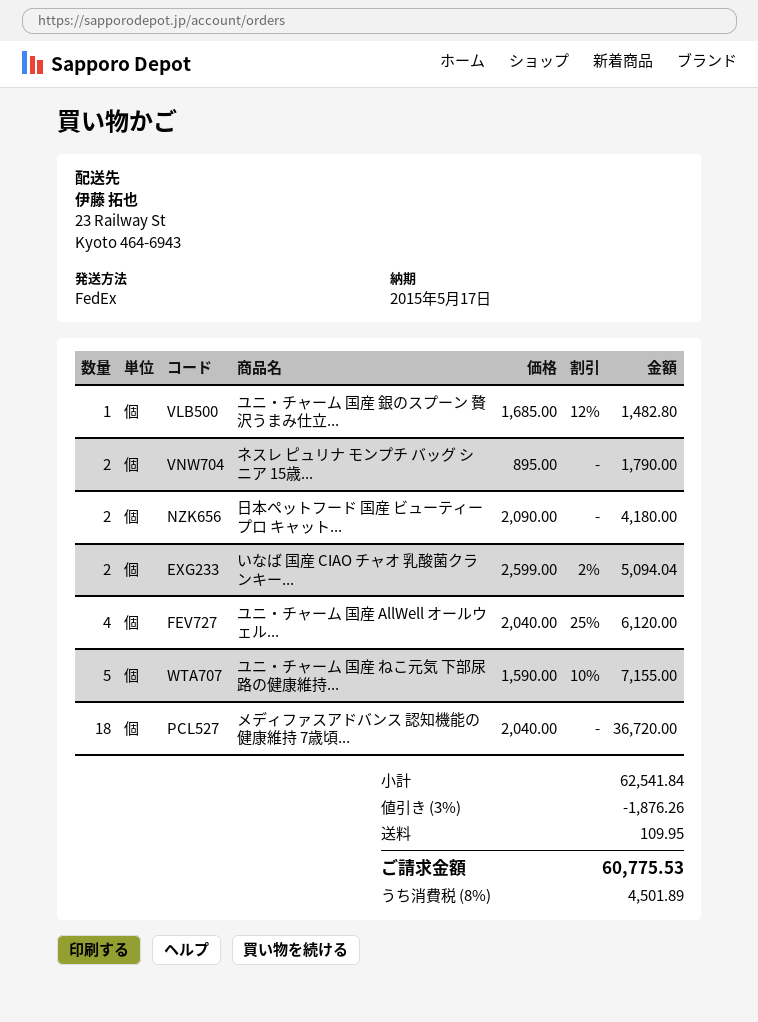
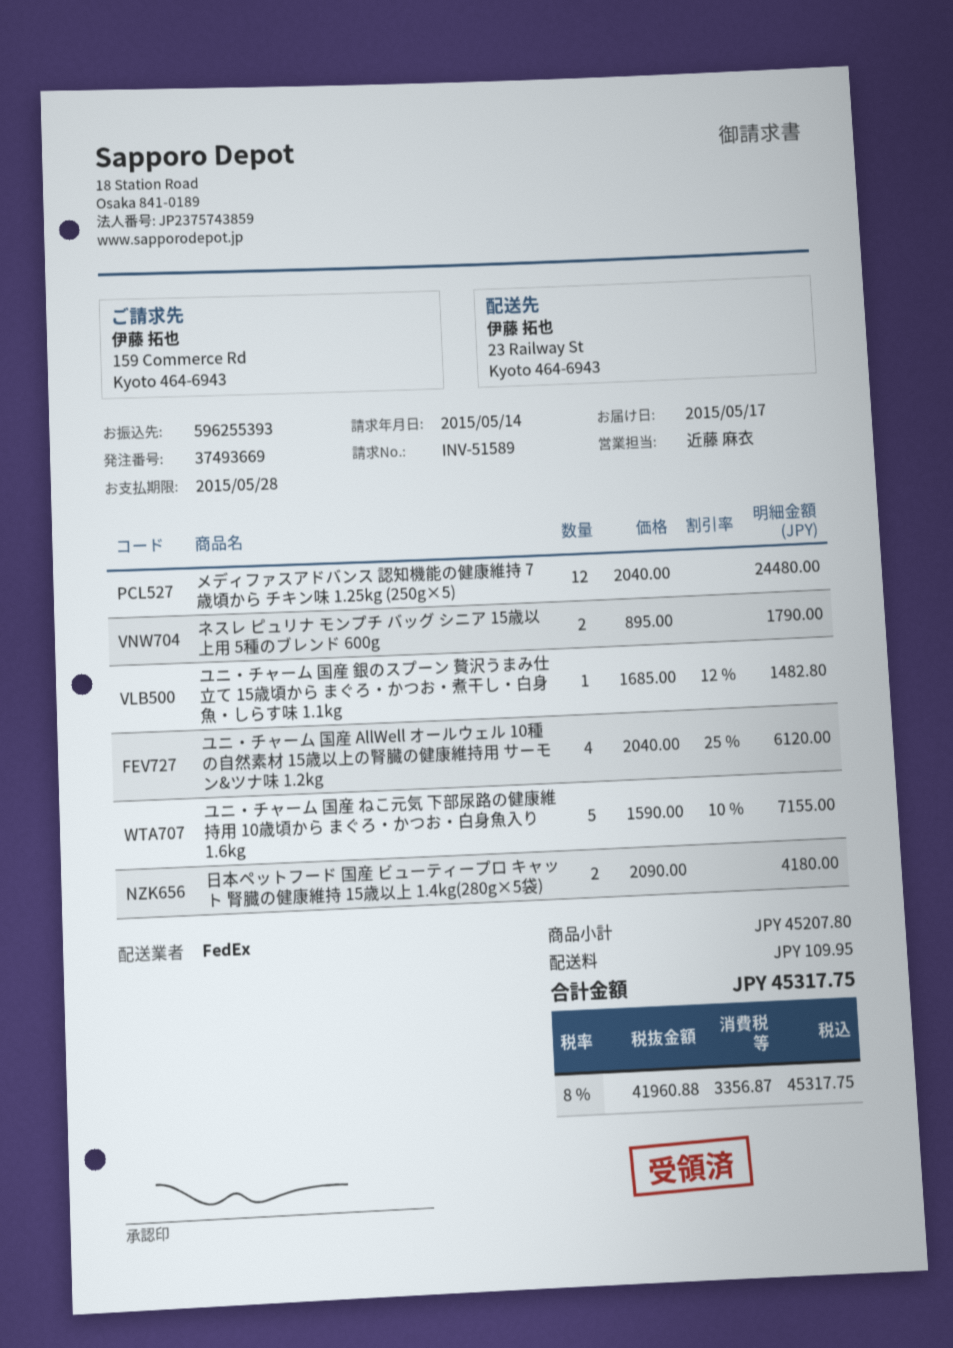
いなば 国産 CIAO チャオ 乳酸菌クランキー...: 2 x 2599.00 - 2% = 5094.04 -> none
メディファスアドバンス 認知機能の健康維持 7歳頃...: 18 x 2040.00 = 36720.00 -> 12 x 2040.00 = 24480.00
subtotal: 62541.84 -> 45207.80
discount: 3% = 1876.26 -> none
tax: 8% = 4501.89 -> 8% = 3356.87
total: 60775.53 -> 45317.75

